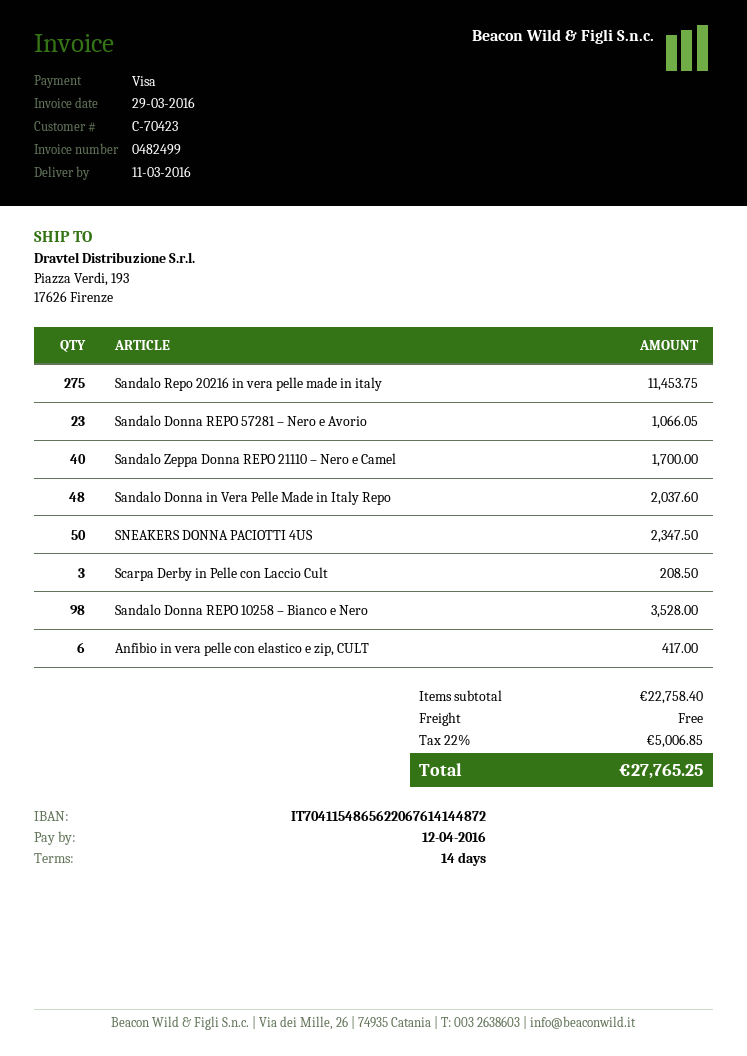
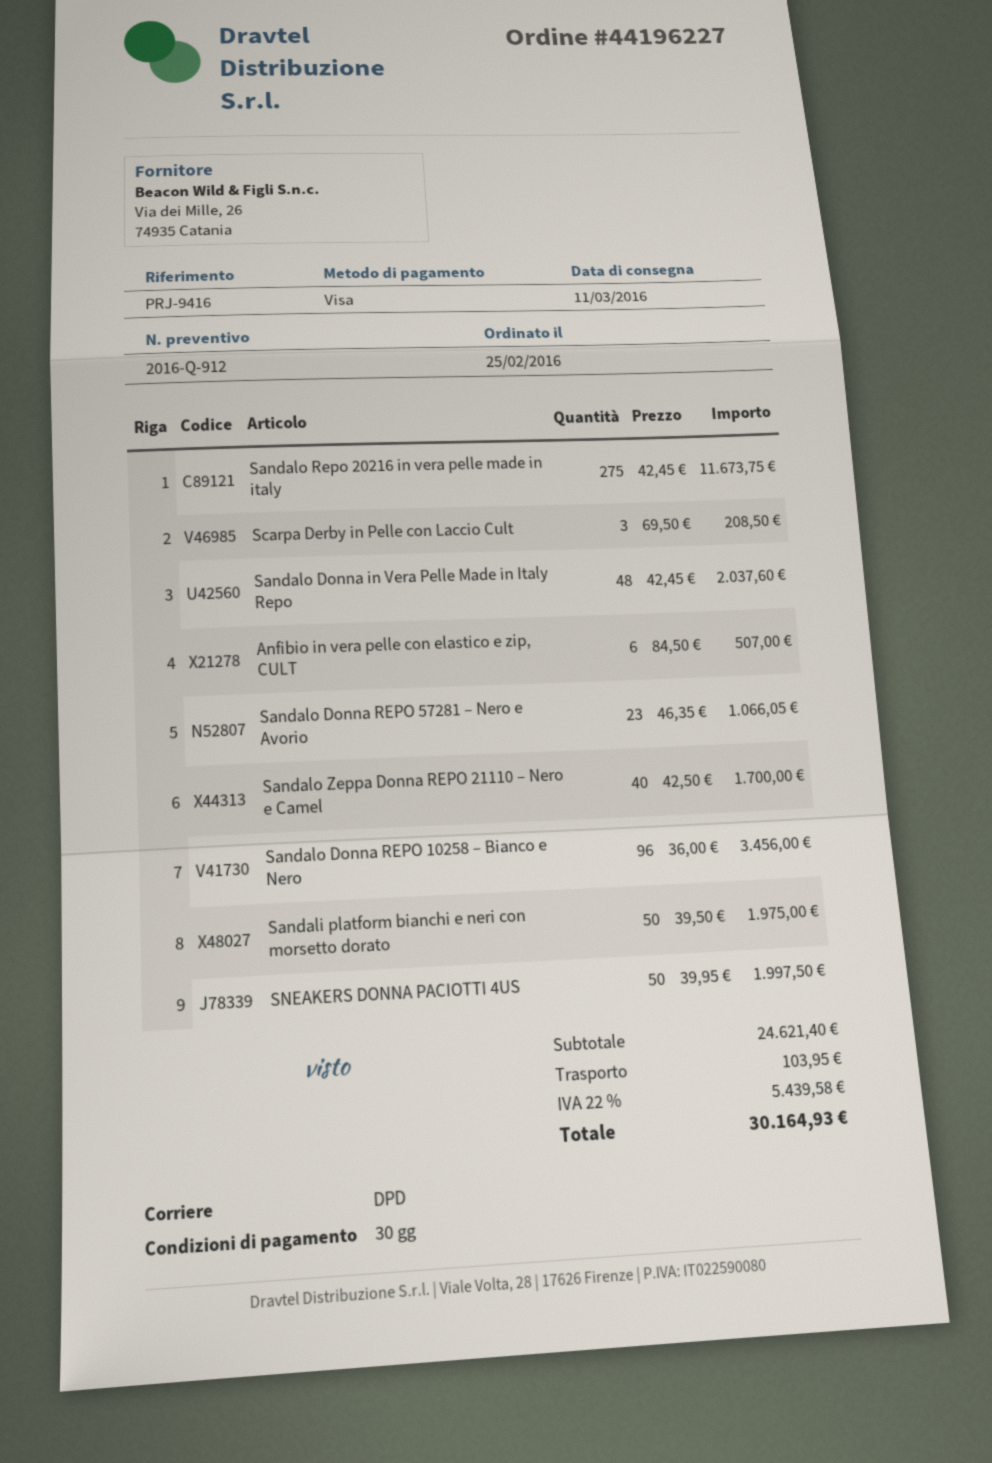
payment terms: 14 days -> 30 days
Sandalo Repo 20216 in vera pelle made in italy: 275 for 11453.75 -> 275 for 11673.75
SNEAKERS DONNA PACIOTTI 4US: 50 for 2347.50 -> 50 for 1997.50
Sandalo Donna REPO 10258 – Bianco e Nero: 98 for 3528.00 -> 96 for 3456.00
Anfibio in vera pelle con elastico e zip, CULT: 6 for 417.00 -> 6 for 507.00
Sandali platform bianchi e neri con morsetto dorato: none -> 50 for 1975.00
subtotal: 22758.40 -> 24621.40
shipping: 0.00 -> 103.95
tax: 22% = 5006.85 -> 22% = 5439.58
total: 27765.25 -> 30164.93

